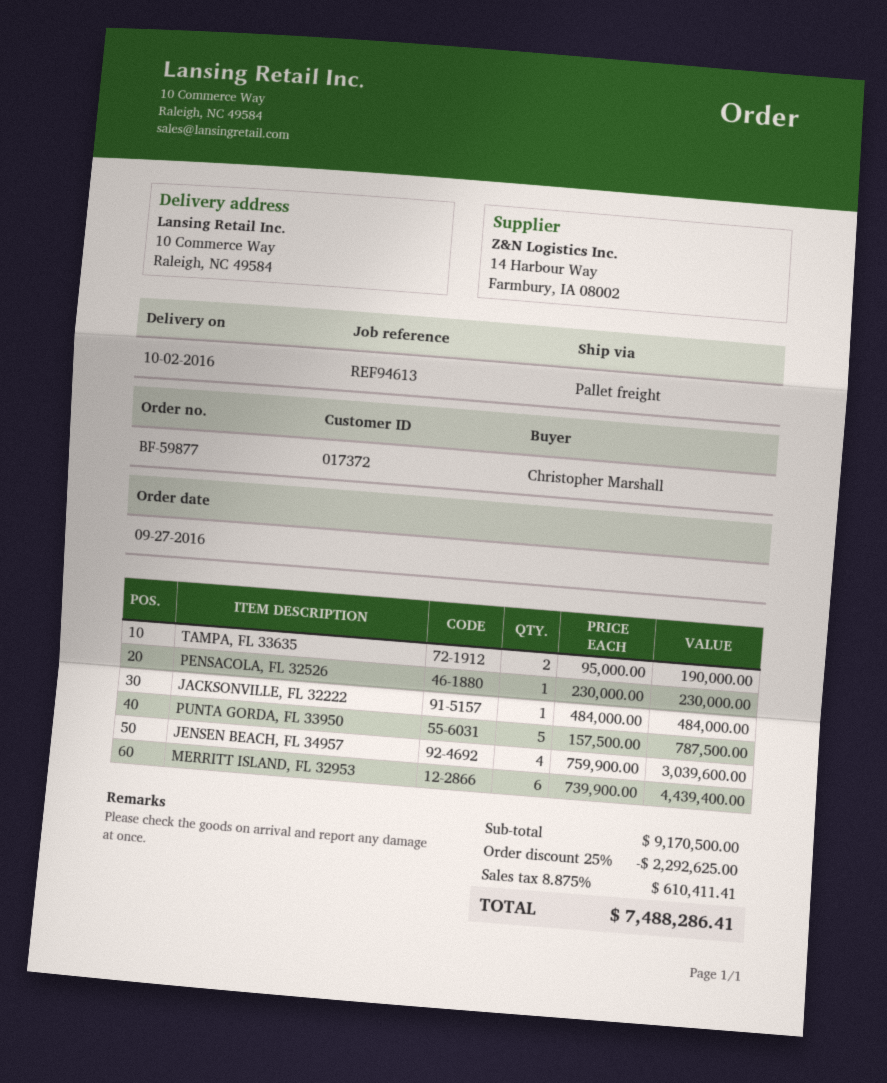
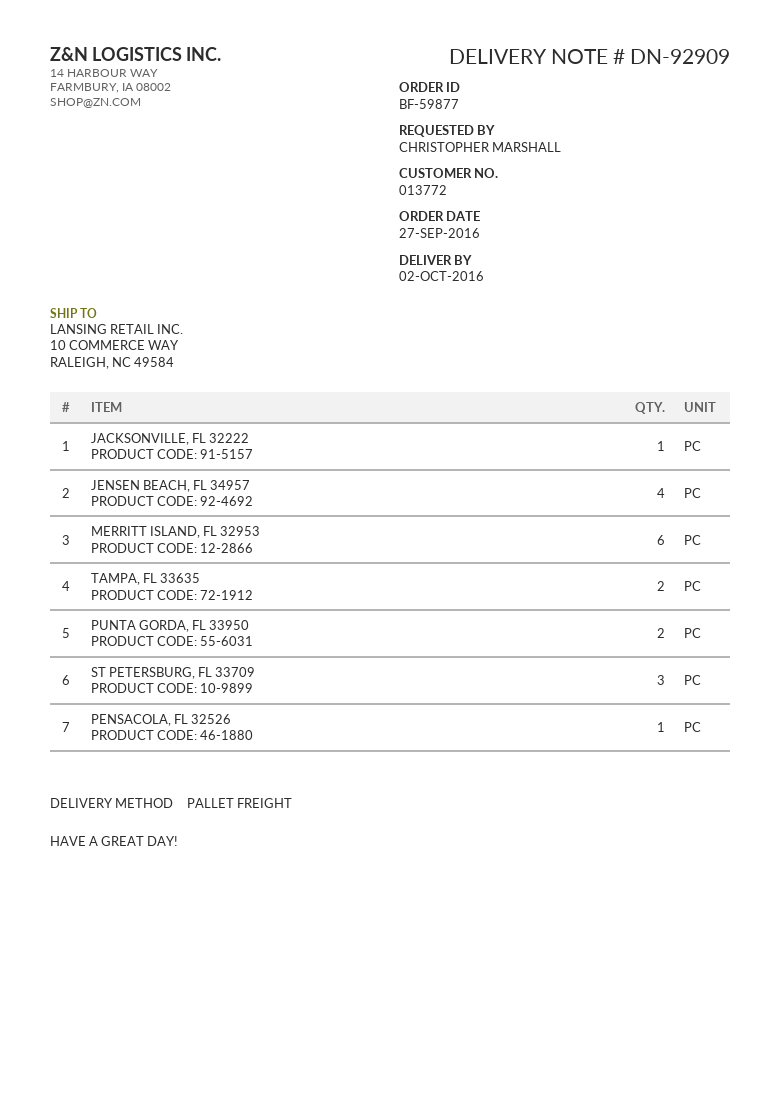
customer number: 017372 -> 013772
PUNTA GORDA, FL 33950: 5 -> 2
ST PETERSBURG, FL 33709: none -> 3

